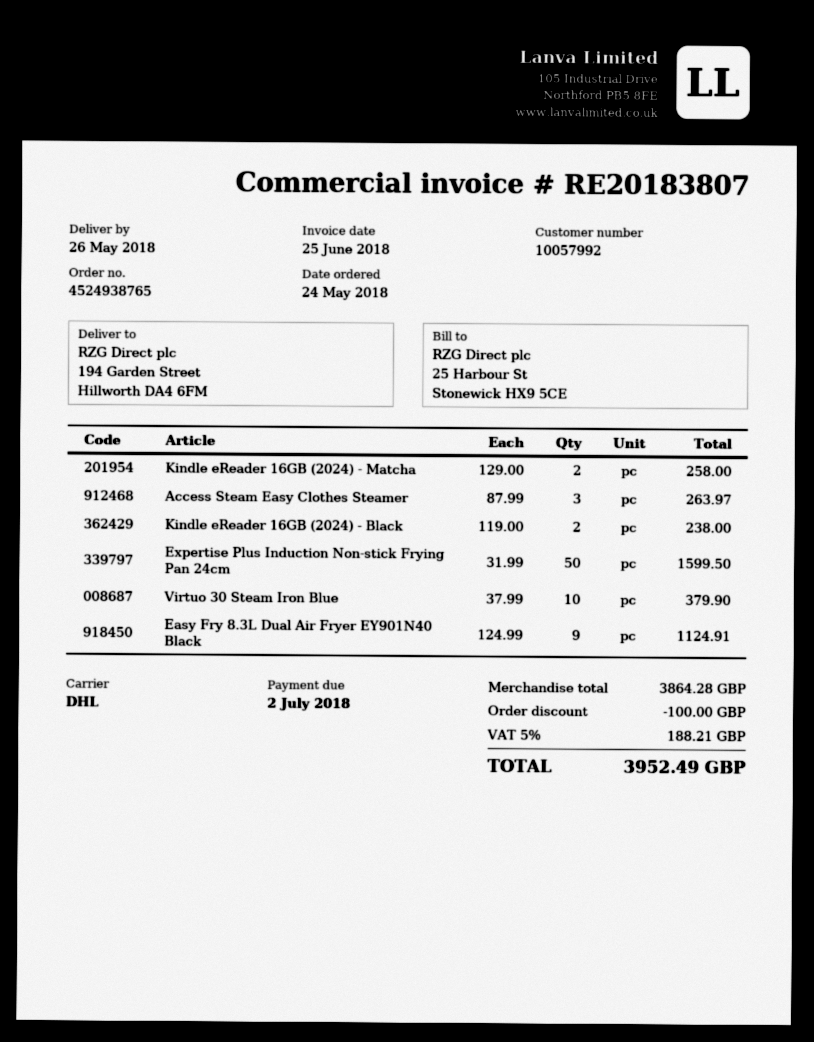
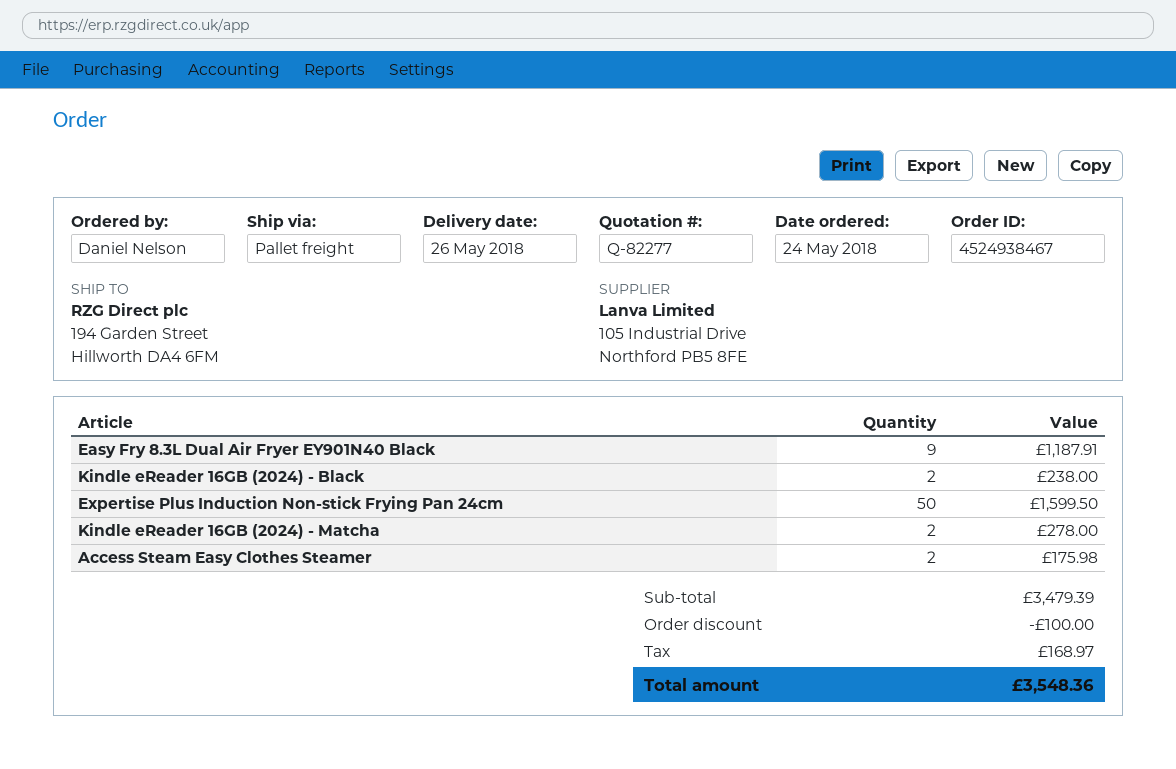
order number: 4524938765 -> 4524938467
shipping method: DHL -> pallet freight
Kindle eReader 16GB (2024) - Matcha: 2 for 258.00 -> 2 for 278.00
Access Steam Easy Clothes Steamer: 3 for 263.97 -> 2 for 175.98
Virtuo 30 Steam Iron Blue: 10 for 379.90 -> none
Easy Fry 8.3L Dual Air Fryer EY901N40 Black: 9 for 1124.91 -> 9 for 1187.91
subtotal: 3864.28 -> 3479.39
tax: 188.21 -> 168.97
total: 3952.49 -> 3548.36

